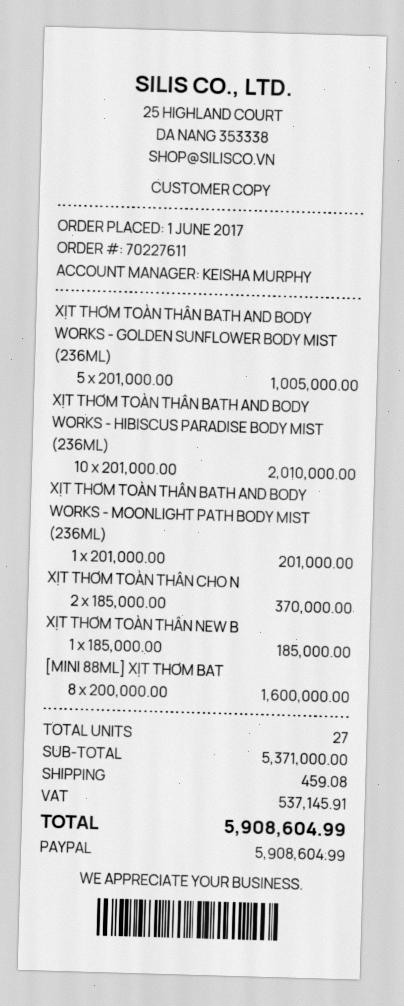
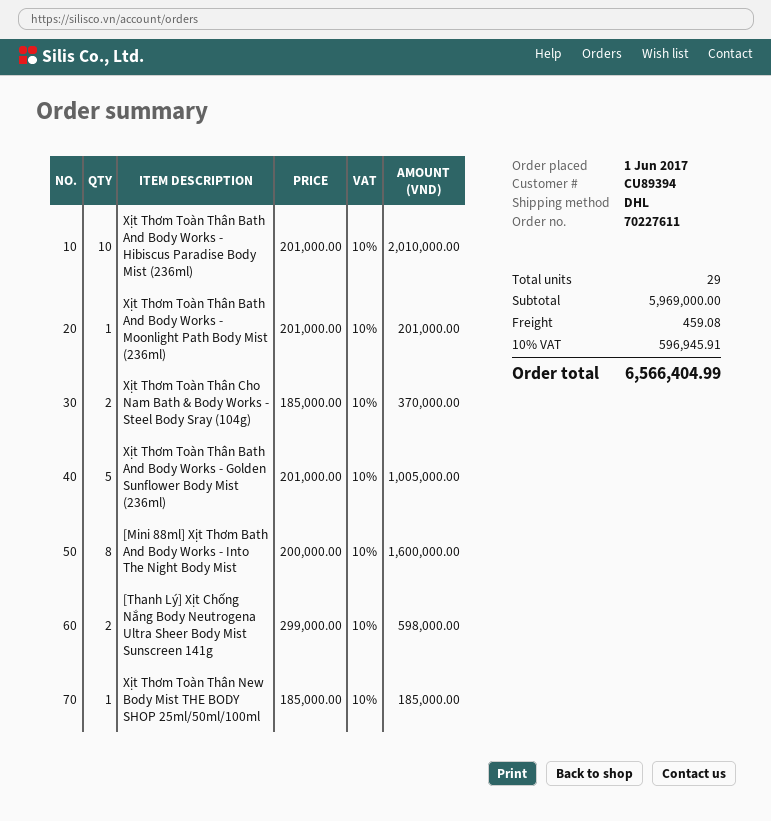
[Thanh Lý] Xịt Chống Nắng Body Neutrogena Ultra Sheer Body Mist Sunscreen 141g: none -> 2 x 299000.00 = 598000.00
total quantity: 27 -> 29
subtotal: 5371000.00 -> 5969000.00
tax: 537145.91 -> 596945.91
total: 5908604.99 -> 6566404.99

